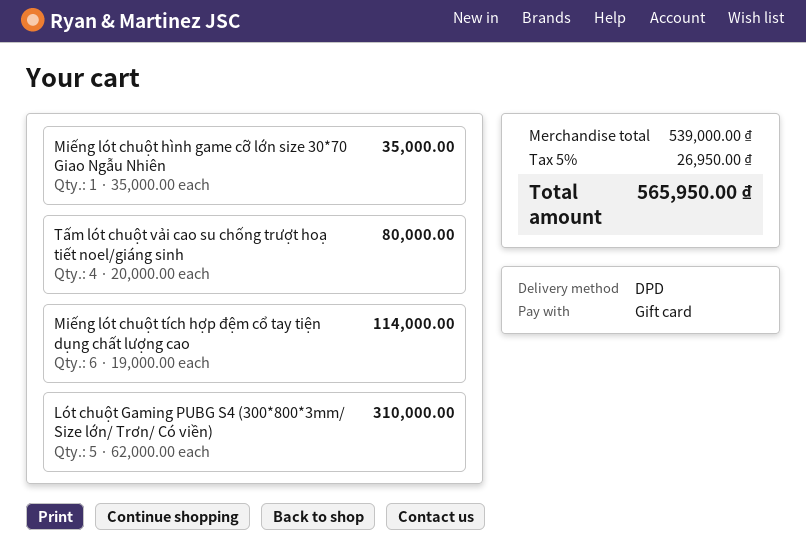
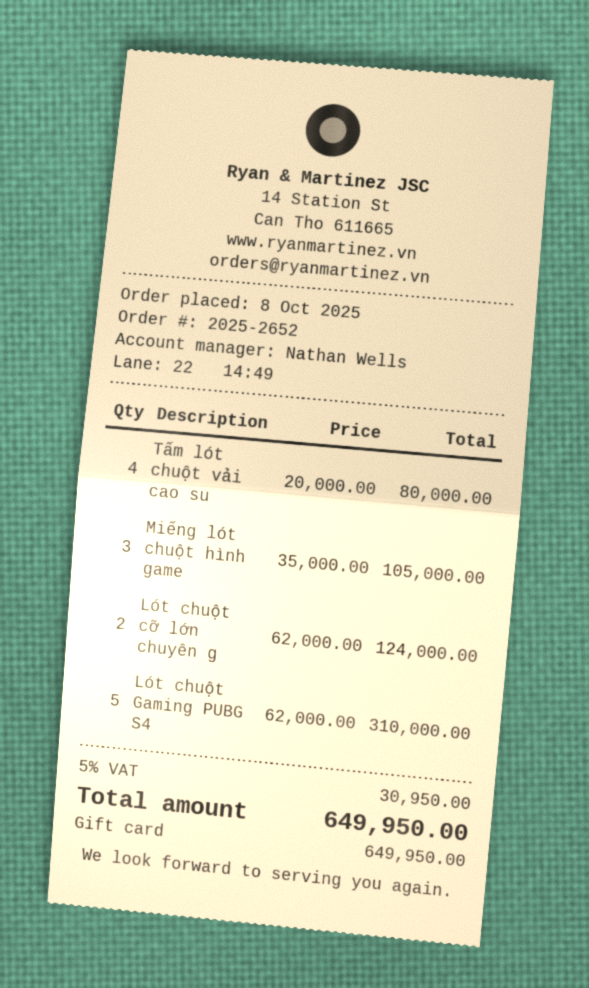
Miếng lót chuột hình game cỡ lớn size 30*70 Giao Ngẫu Nhiên: 1 x 35000.00 = 35000.00 -> 3 x 35000.00 = 105000.00
Miếng lót chuột tích hợp đệm cổ tay tiện dụng chất lượng cao: 6 x 19000.00 = 114000.00 -> none
Lót chuột cỡ lớn chuyên g: none -> 2 x 62000.00 = 124000.00
tax: 5% = 26950.00 -> 5% = 30950.00
total: 565950.00 -> 649950.00

